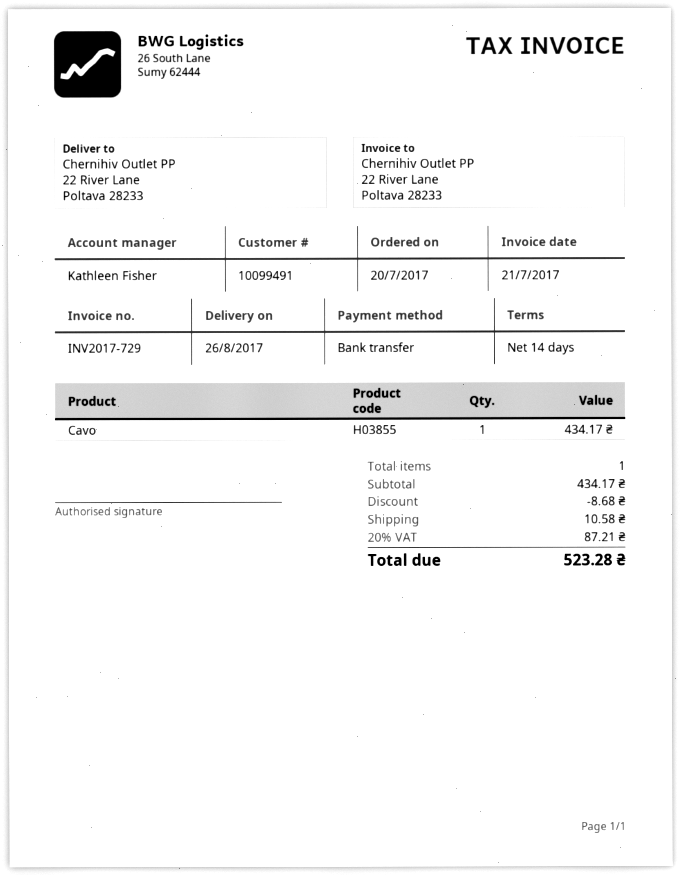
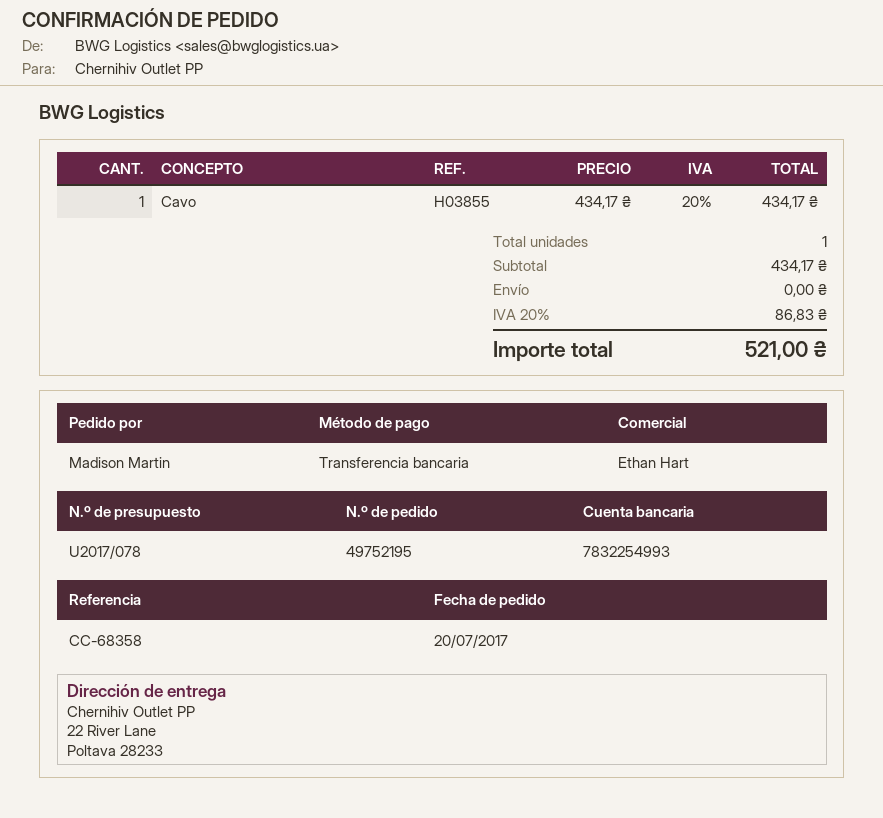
sales rep: Kathleen Fisher -> Ethan Hart
discount: 8.68 -> none
shipping: 10.58 -> 0.00
tax: 20% = 87.21 -> 20% = 86.83
total: 523.28 -> 521.00

